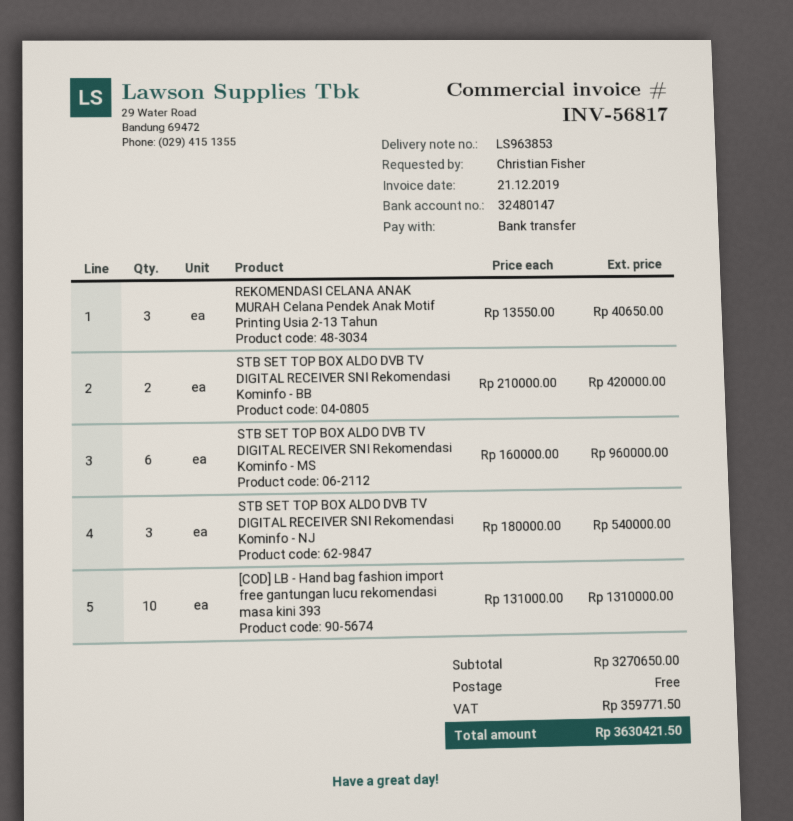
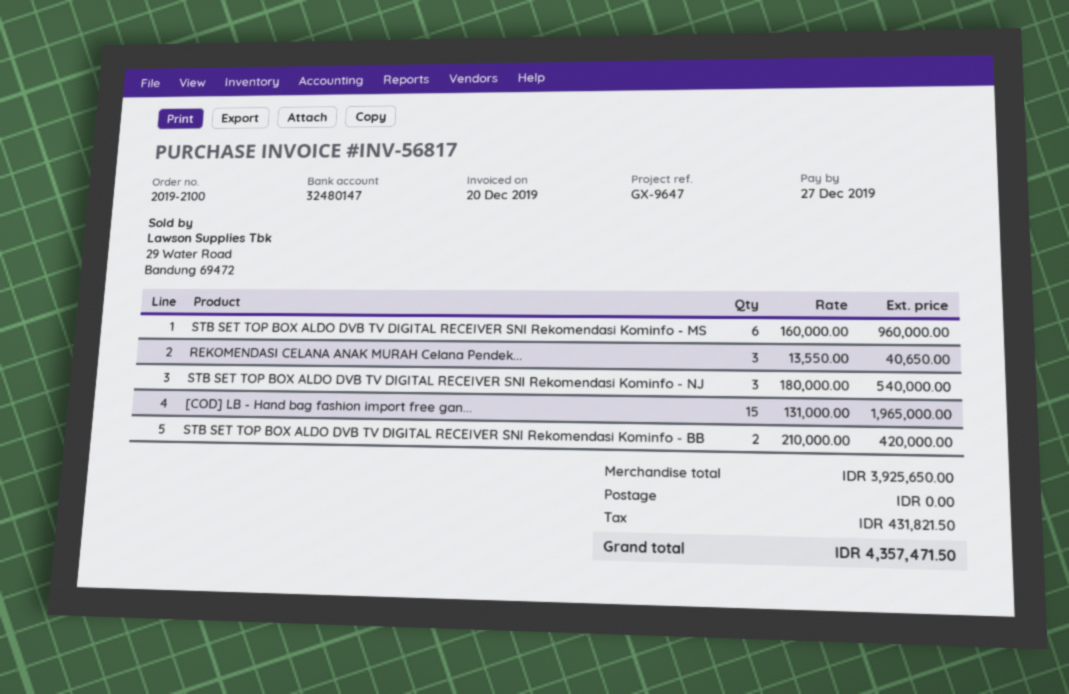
invoice date: 2019-12-21 -> 2019-12-20
[COD] LB - Hand bag fashion import free gantungan lucu rekomendasi masa kini 393: 10 x 131000.00 = 1310000.00 -> 15 x 131000.00 = 1965000.00
subtotal: 3270650.00 -> 3925650.00
tax: 359771.50 -> 431821.50
total: 3630421.50 -> 4357471.50

